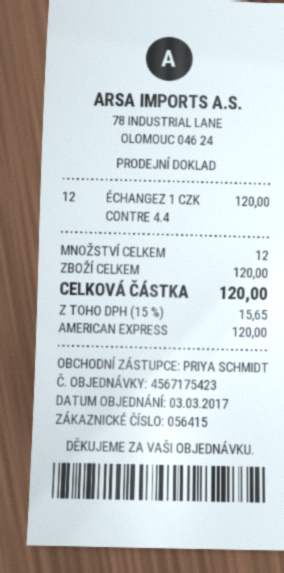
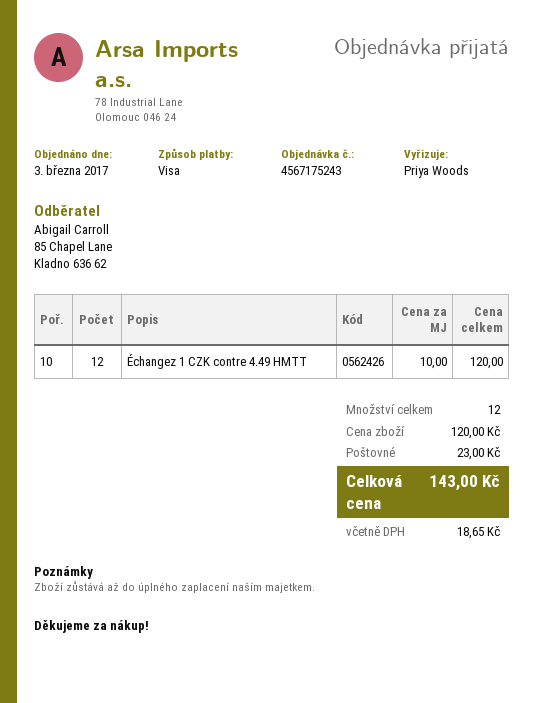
order number: 4567175423 -> 4567175243
sales rep: PRIYA SCHMIDT -> Priya Woods
payment method: American Express -> Visa
shipping: none -> 23.00
tax: 15.65 -> 18.65
total: 120.00 -> 143.00

